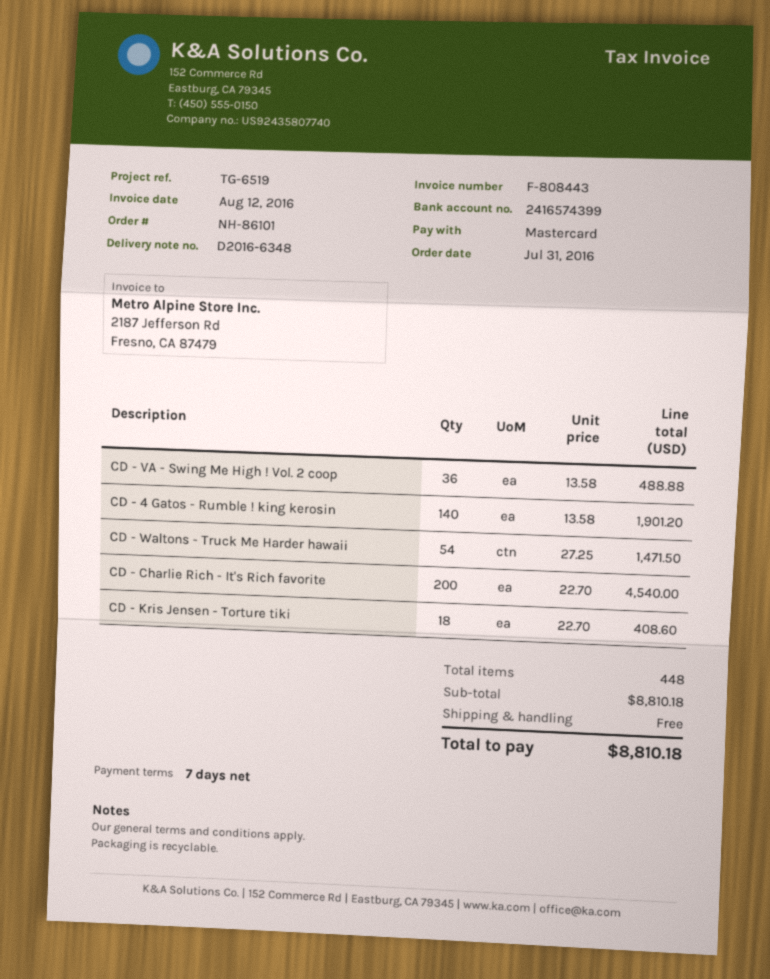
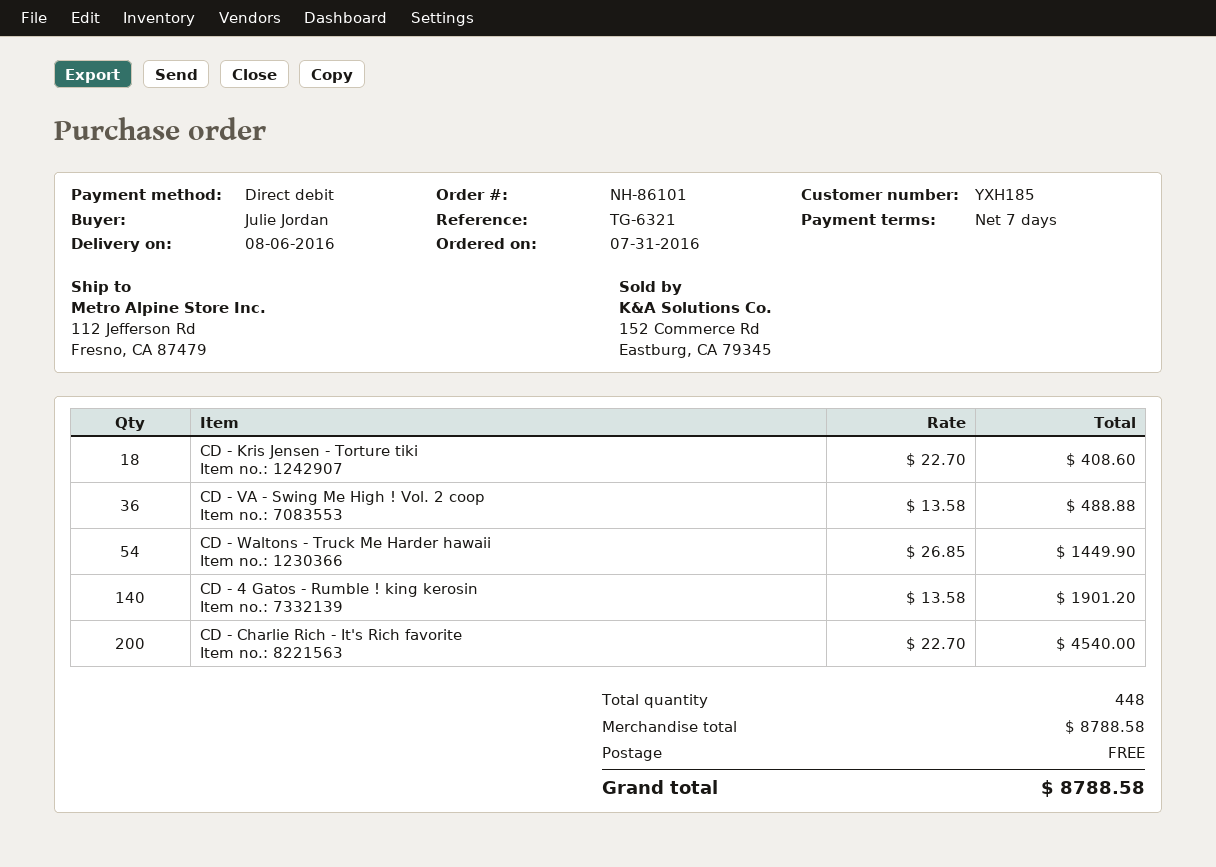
reference: TG-6519 -> TG-6321
payment method: Mastercard -> direct debit
CD - Waltons - Truck Me Harder hawaii: 54 x 27.25 = 1471.50 -> 54 x 26.85 = 1449.90
subtotal: 8810.18 -> 8788.58
total: 8810.18 -> 8788.58

